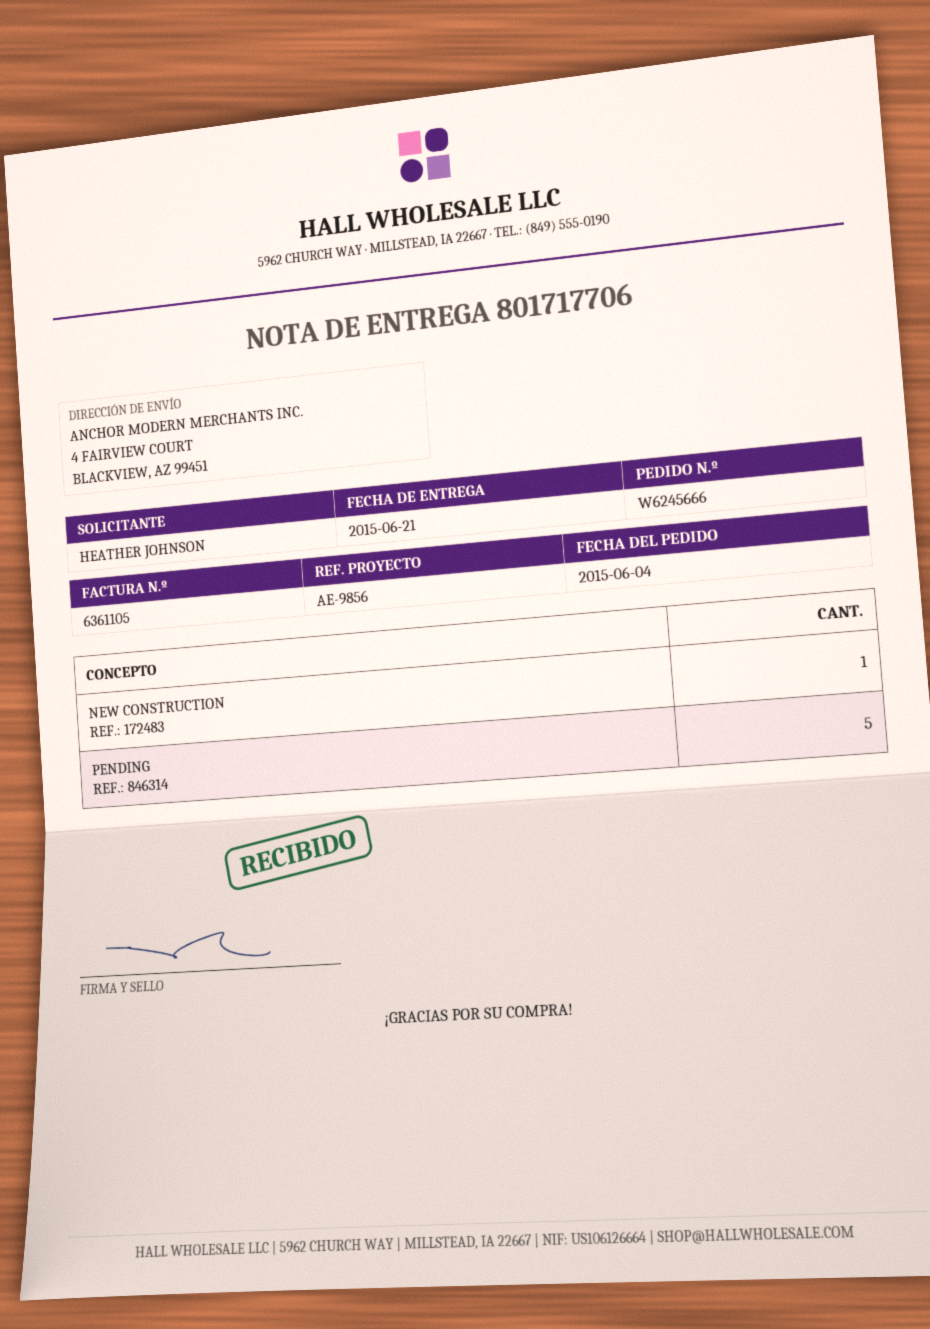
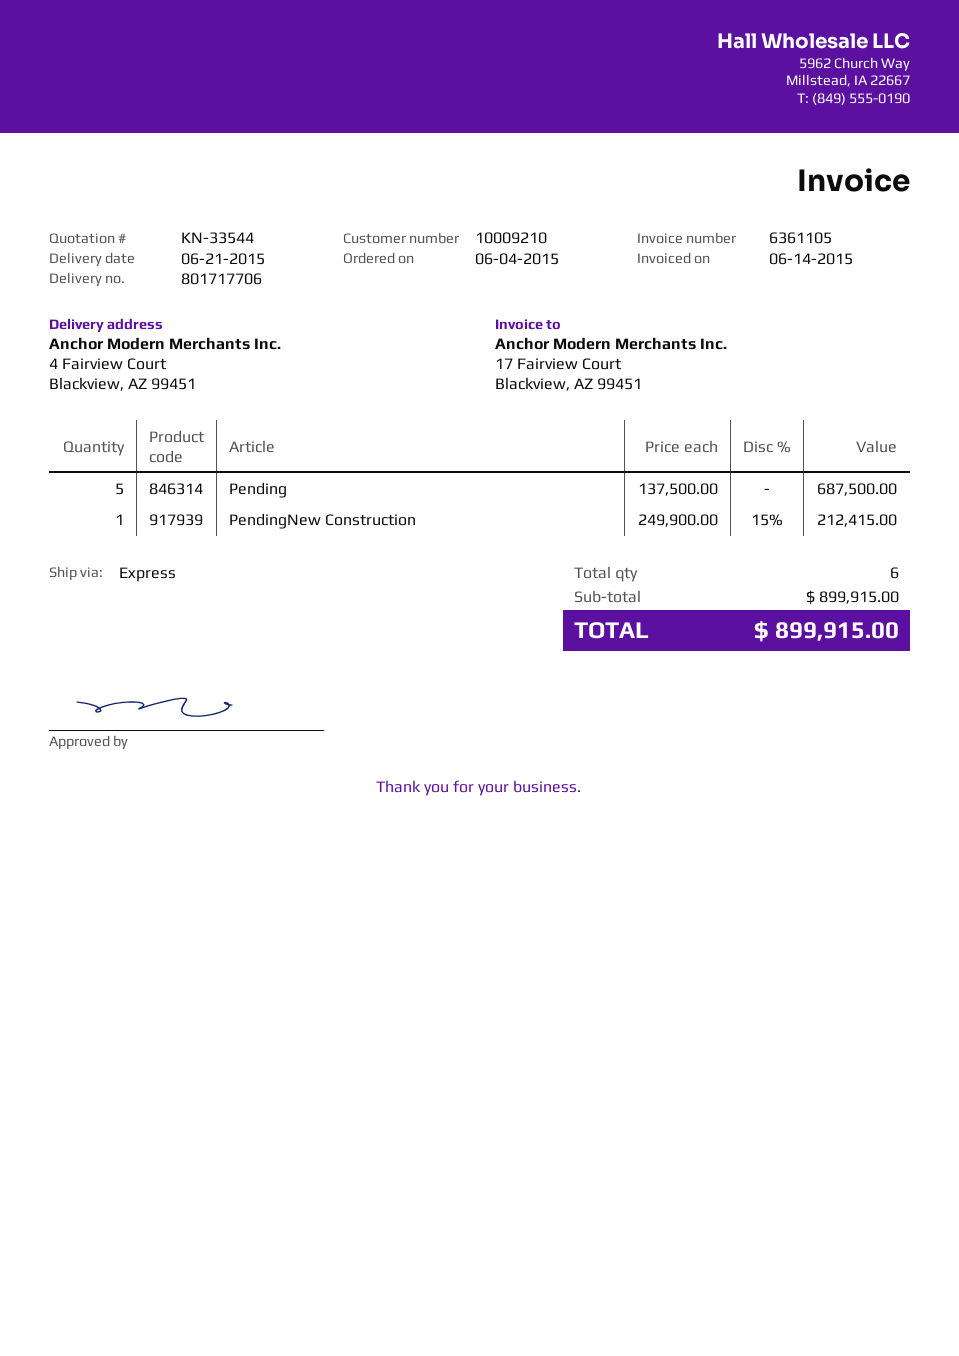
NEW CONSTRUCTION: 1 -> none
PendingNew Construction: none -> 1

